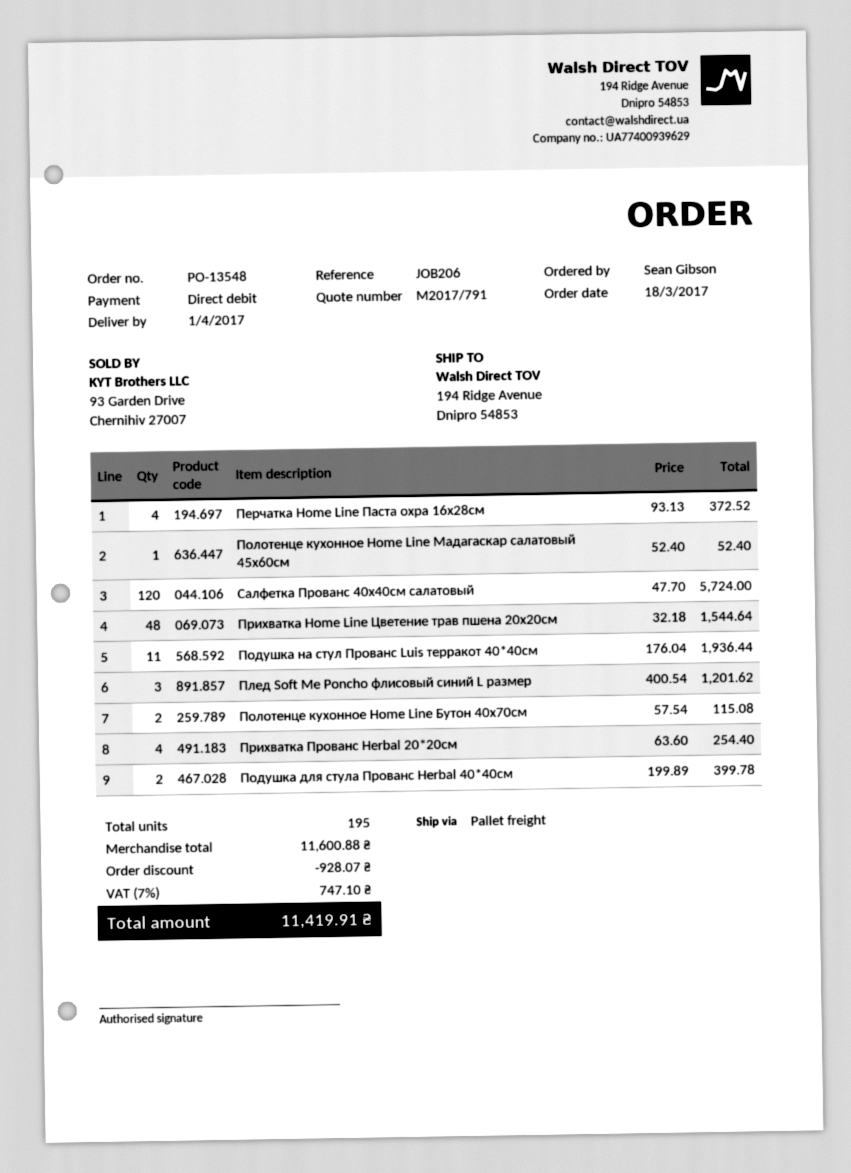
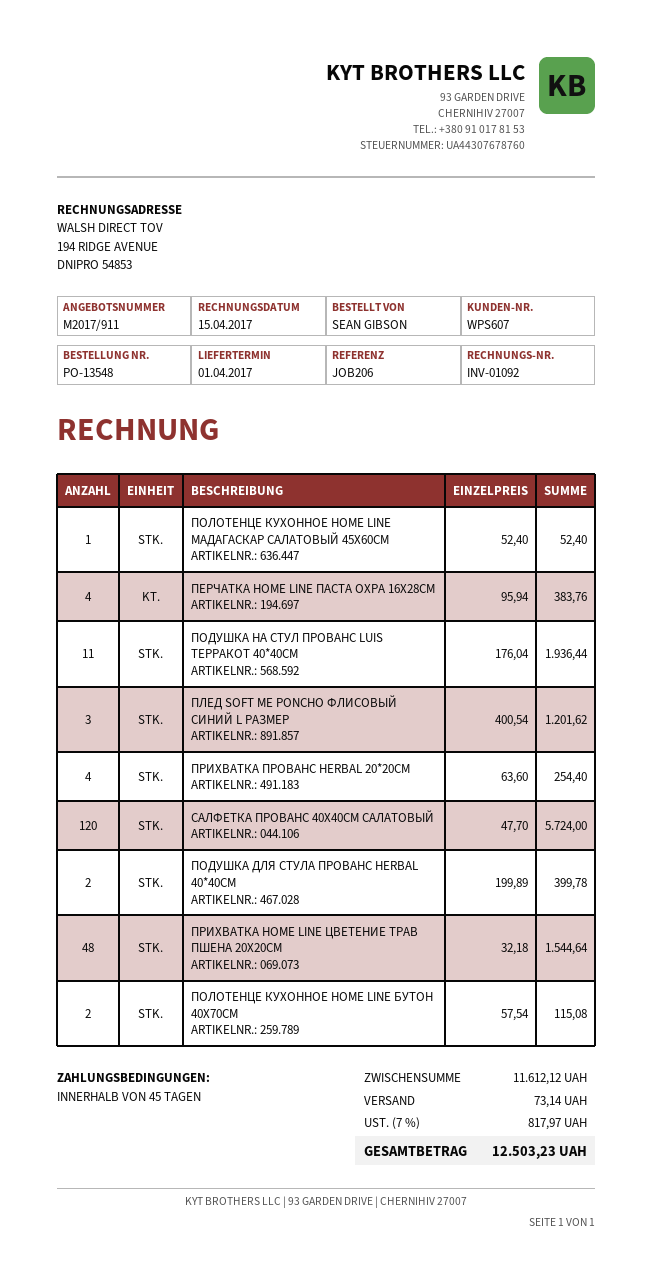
quote number: M2017/791 -> M2017/911
Перчатка Home Line Паста охра 16х28см: 4 x 93.13 = 372.52 -> 4 x 95.94 = 383.76
subtotal: 11600.88 -> 11612.12
discount: 928.07 -> none
shipping: none -> 73.14
tax: 7% = 747.10 -> 7% = 817.97
total: 11419.91 -> 12503.23

